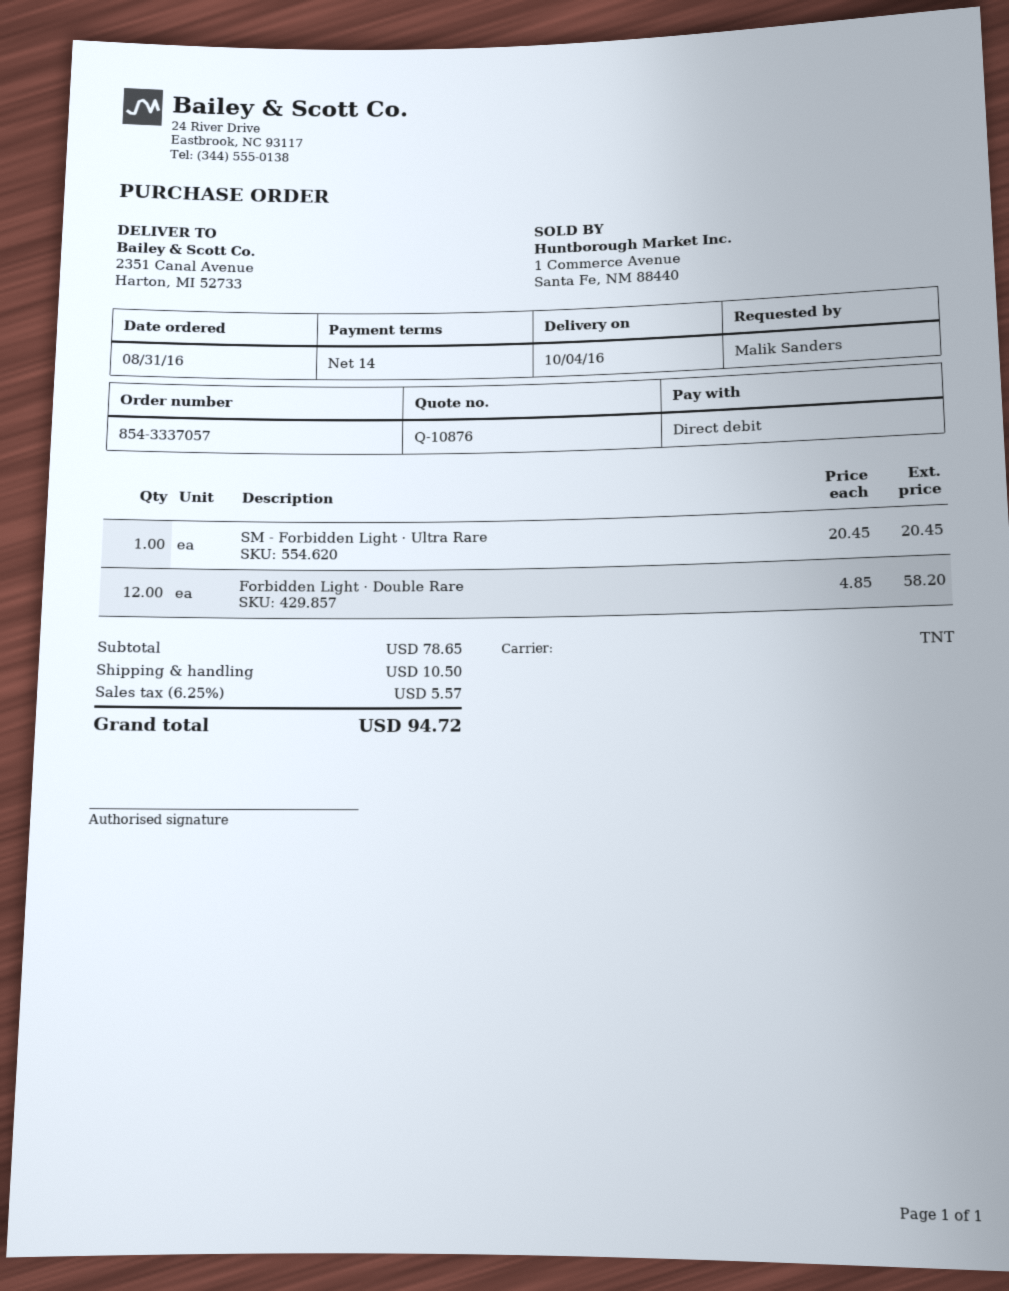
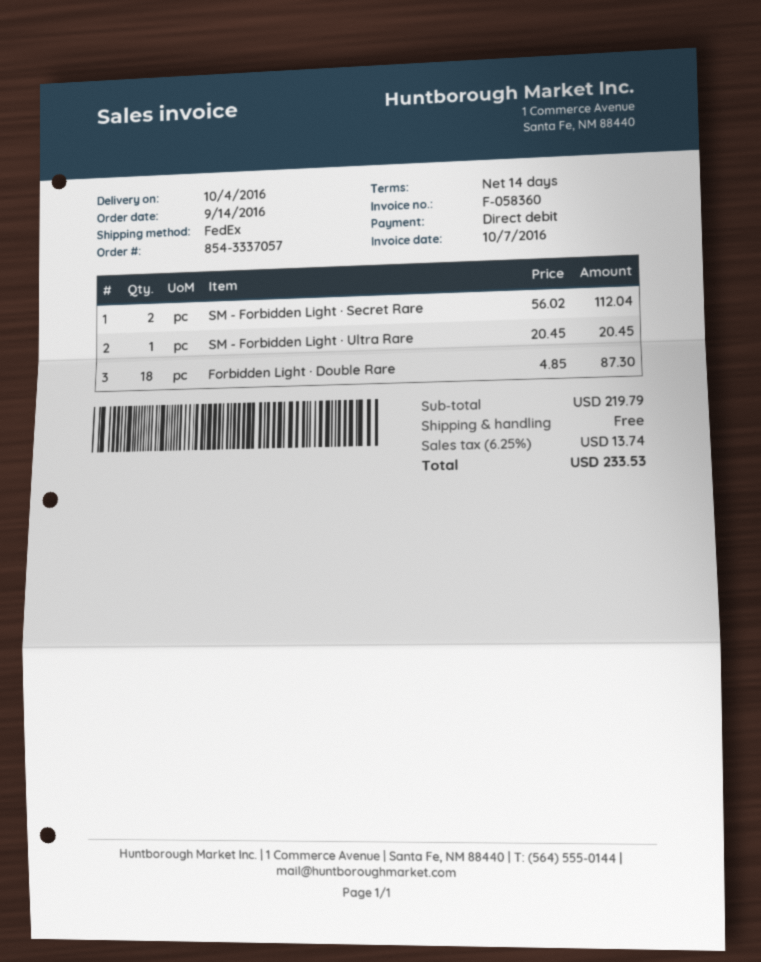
order date: 2016-08-31 -> 2016-09-14
shipping method: TNT -> FedEx
Forbidden Light · Double Rare: 12 x 4.85 = 58.20 -> 18 x 4.85 = 87.30
SM - Forbidden Light · Secret Rare: none -> 2 x 56.02 = 112.04
subtotal: 78.65 -> 219.79
shipping: 10.50 -> 0.00
tax: 6.25% = 5.57 -> 6.25% = 13.74
total: 94.72 -> 233.53

